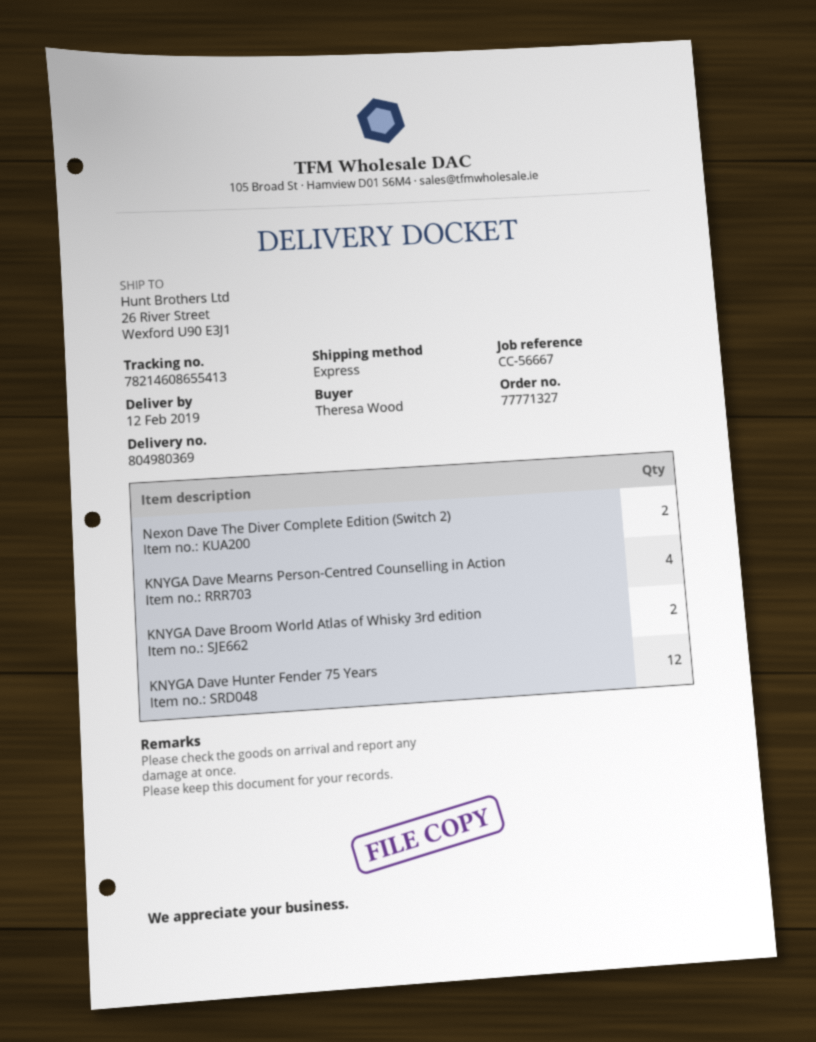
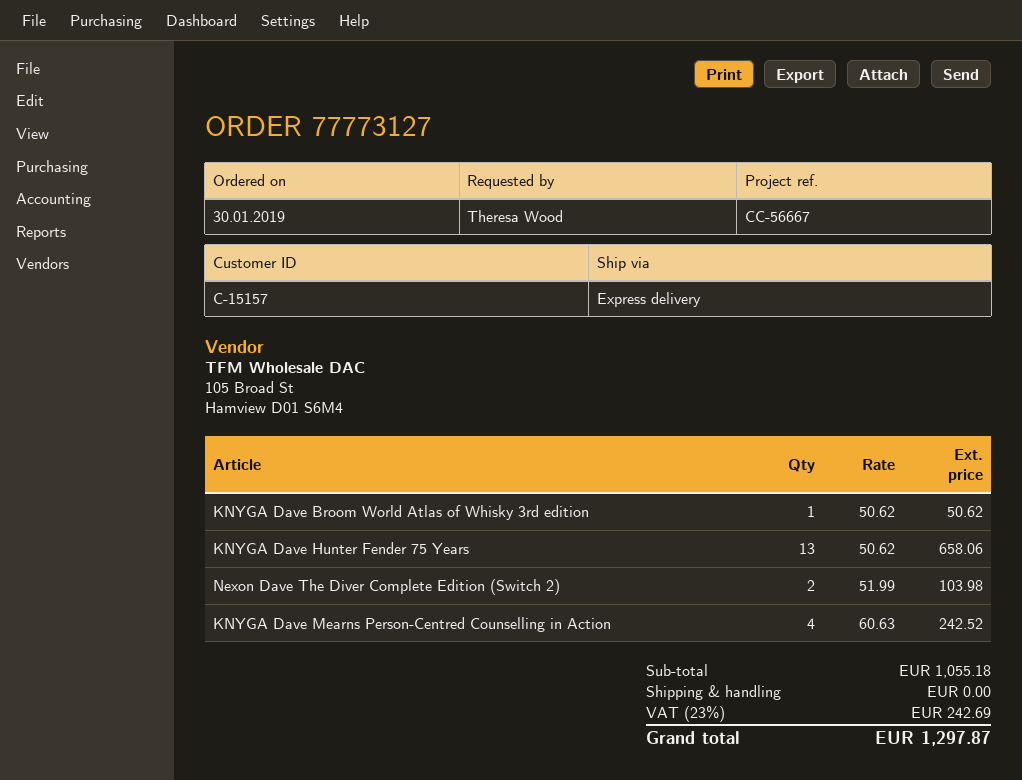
order number: 77771327 -> 77773127
KNYGA Dave Broom World Atlas of Whisky 3rd edition: 2 -> 1
KNYGA Dave Hunter Fender 75 Years: 12 -> 13

